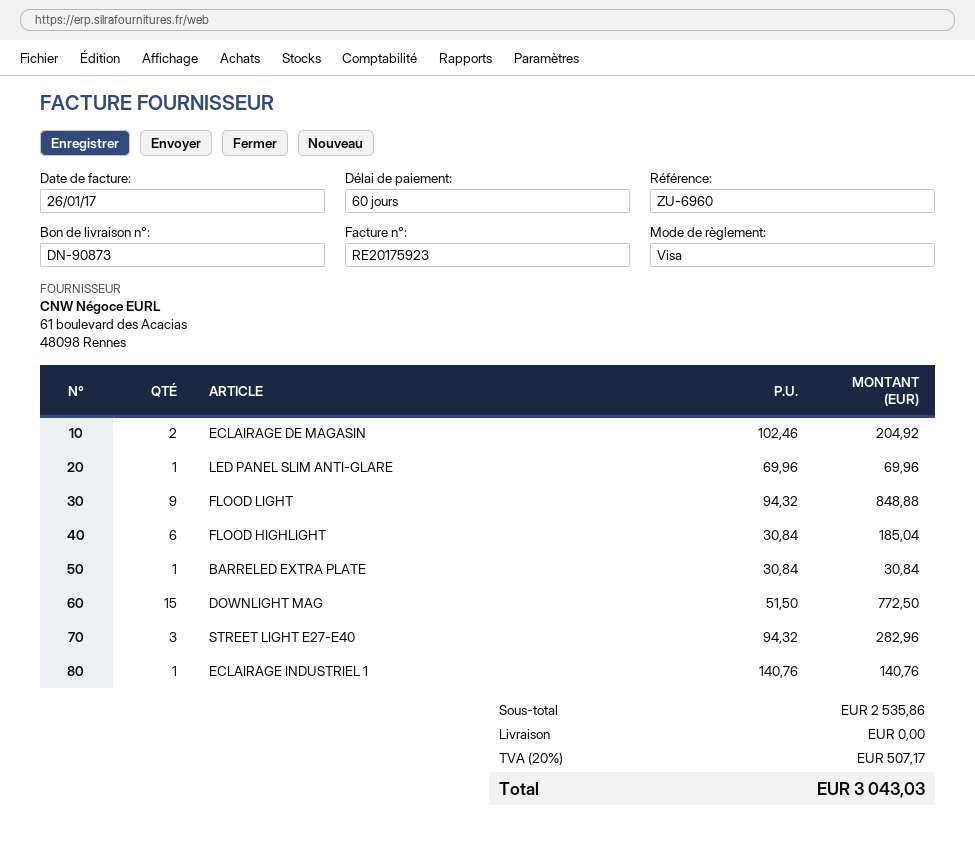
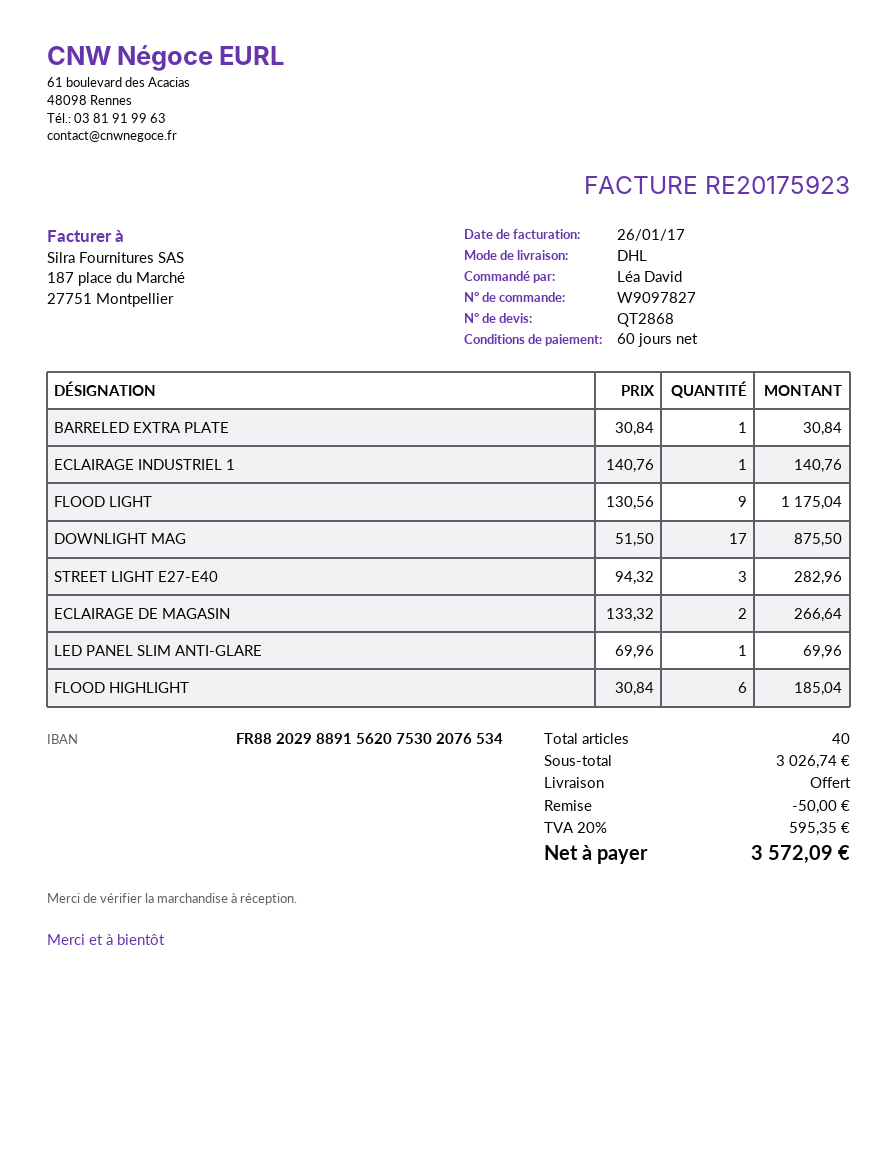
ECLAIRAGE DE MAGASIN: 2 x 102.46 = 204.92 -> 2 x 133.32 = 266.64
FLOOD LIGHT: 9 x 94.32 = 848.88 -> 9 x 130.56 = 1175.04
DOWNLIGHT MAG: 15 x 51.50 = 772.50 -> 17 x 51.50 = 875.50
subtotal: 2535.86 -> 3026.74
discount: none -> 50.00
tax: 20% = 507.17 -> 20% = 595.35
total: 3043.03 -> 3572.09

